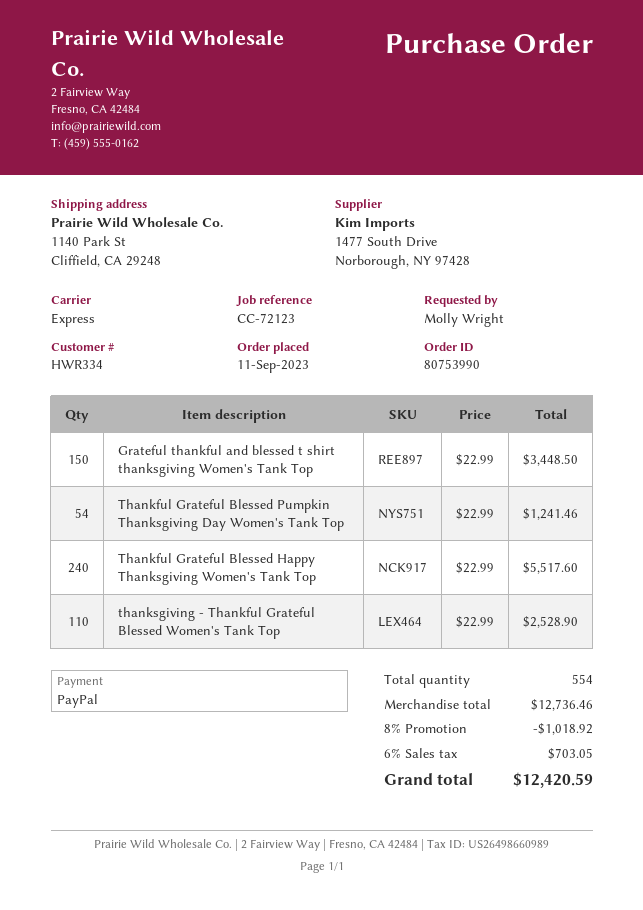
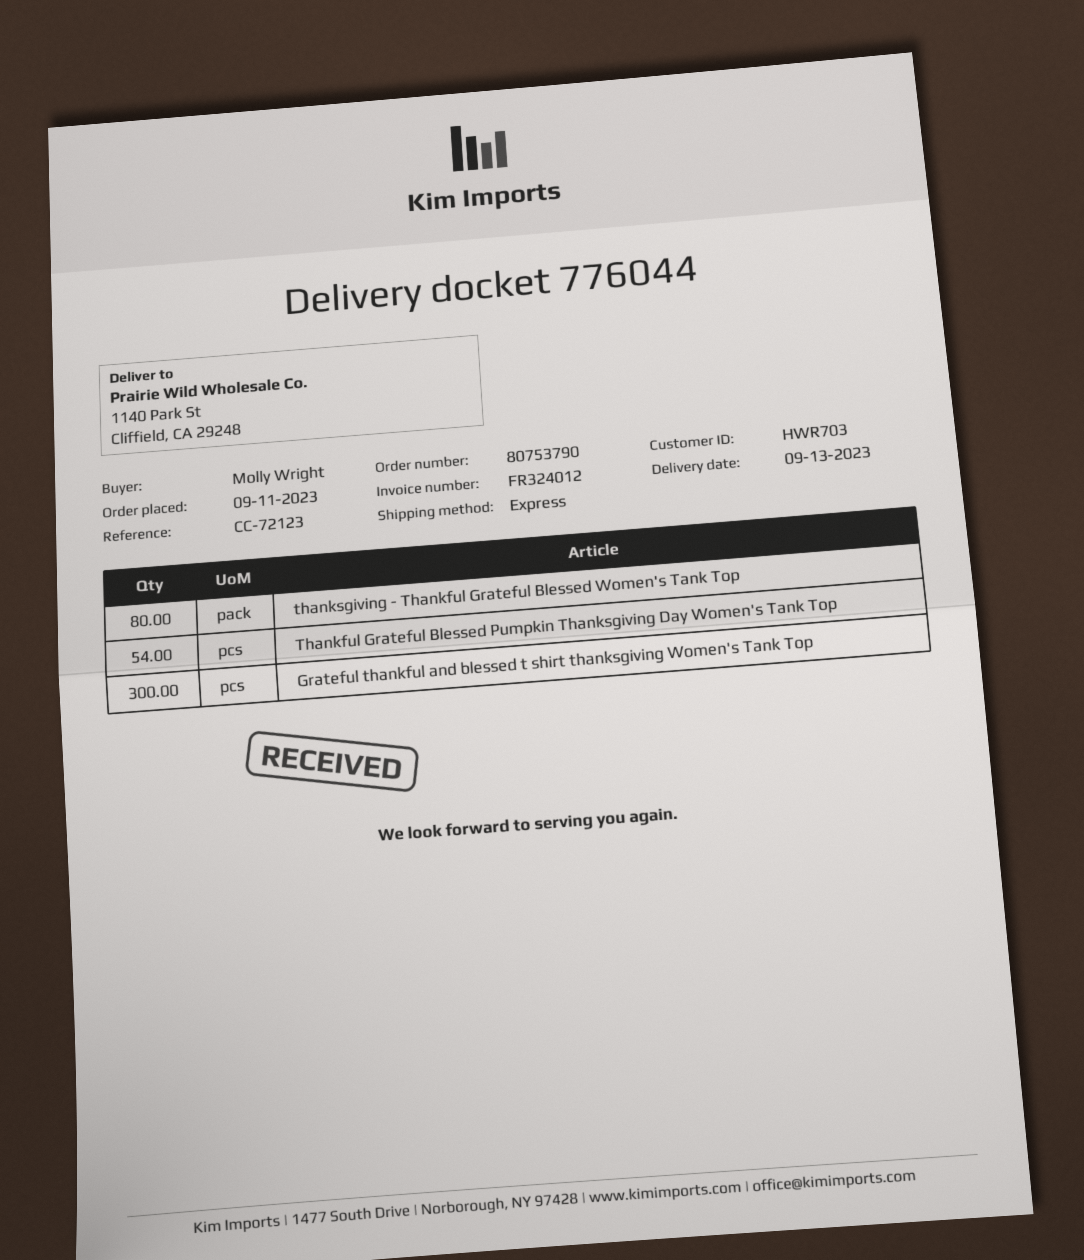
order number: 80753990 -> 80753790
customer number: HWR334 -> HWR703
Grateful thankful and blessed t shirt thanksgiving Women's Tank Top: 150 -> 300
Thankful Grateful Blessed Happy Thanksgiving Women's Tank Top: 240 -> none
thanksgiving - Thankful Grateful Blessed Women's Tank Top: 110 -> 80

